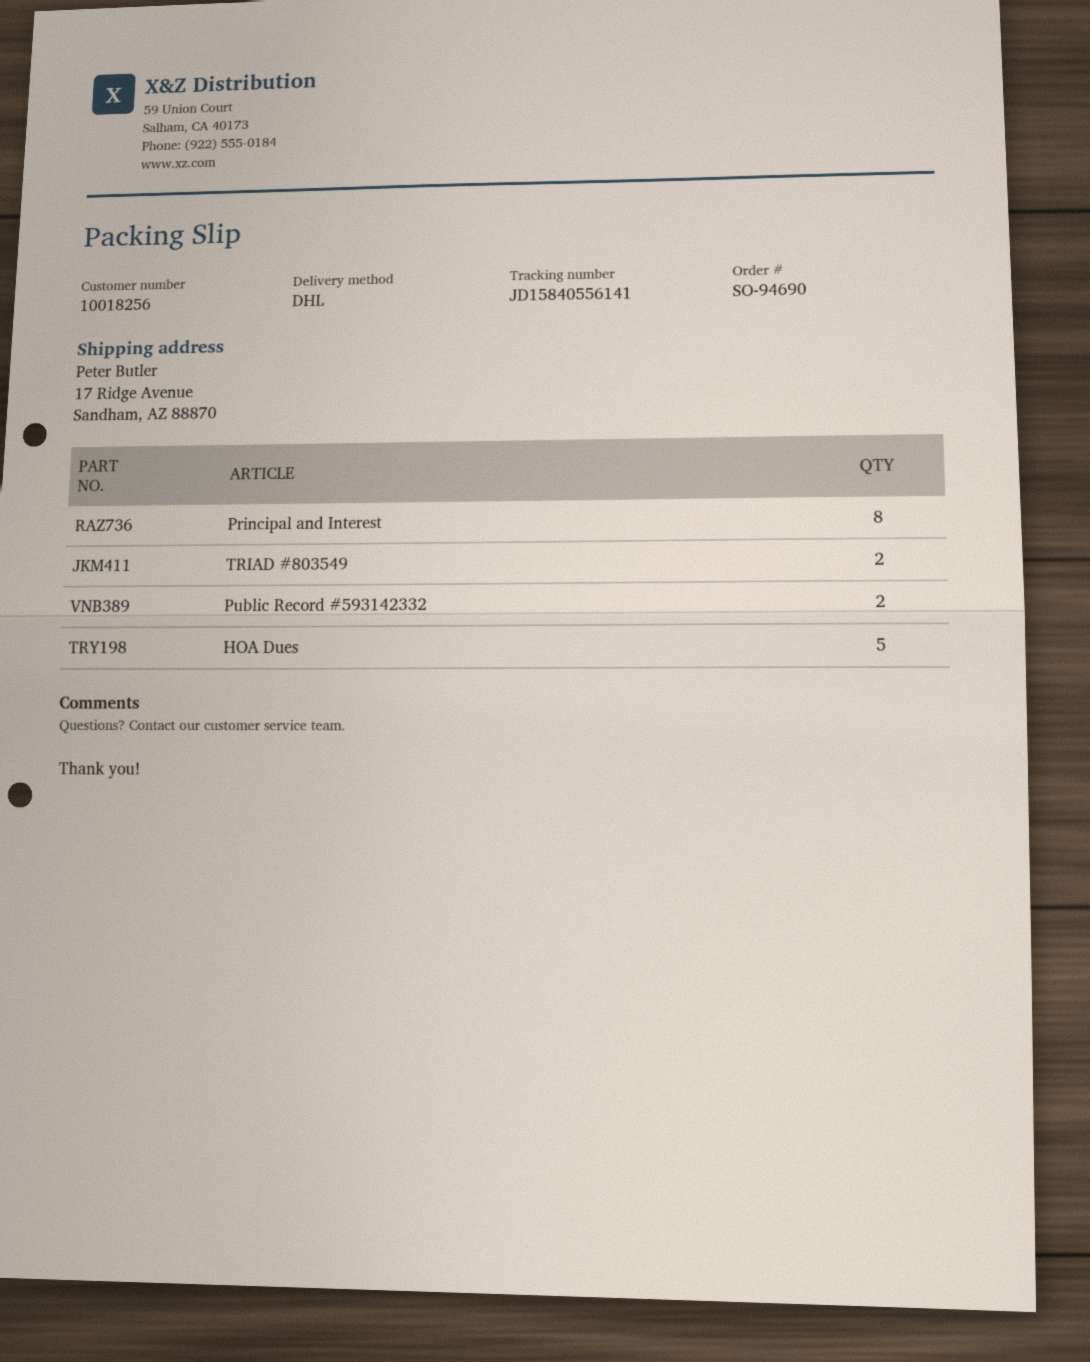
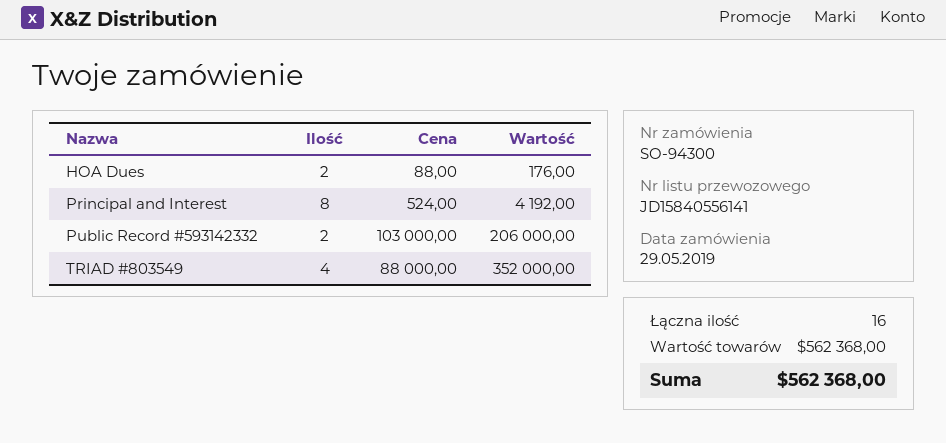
order number: SO-94690 -> SO-94300
TRIAD #803549: 2 -> 4
HOA Dues: 5 -> 2

